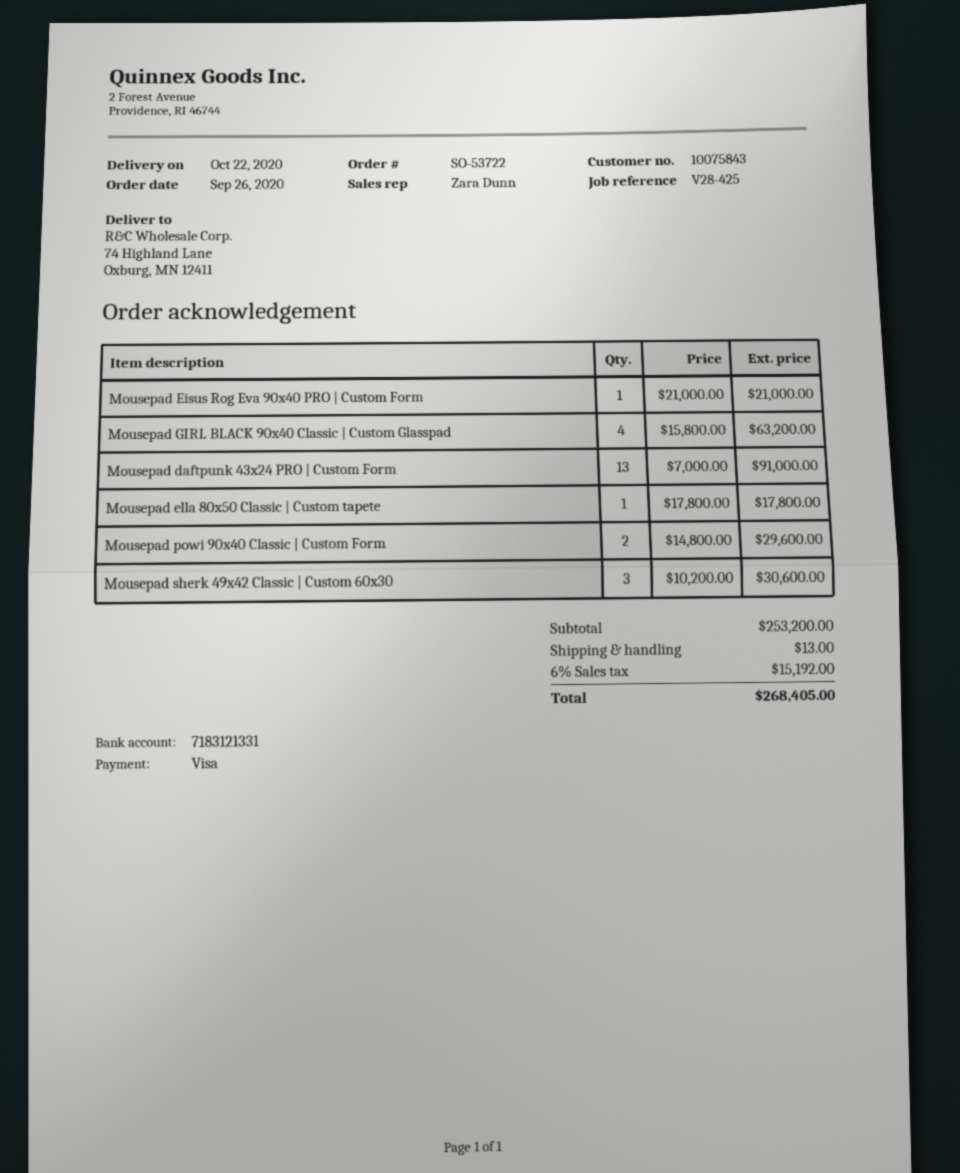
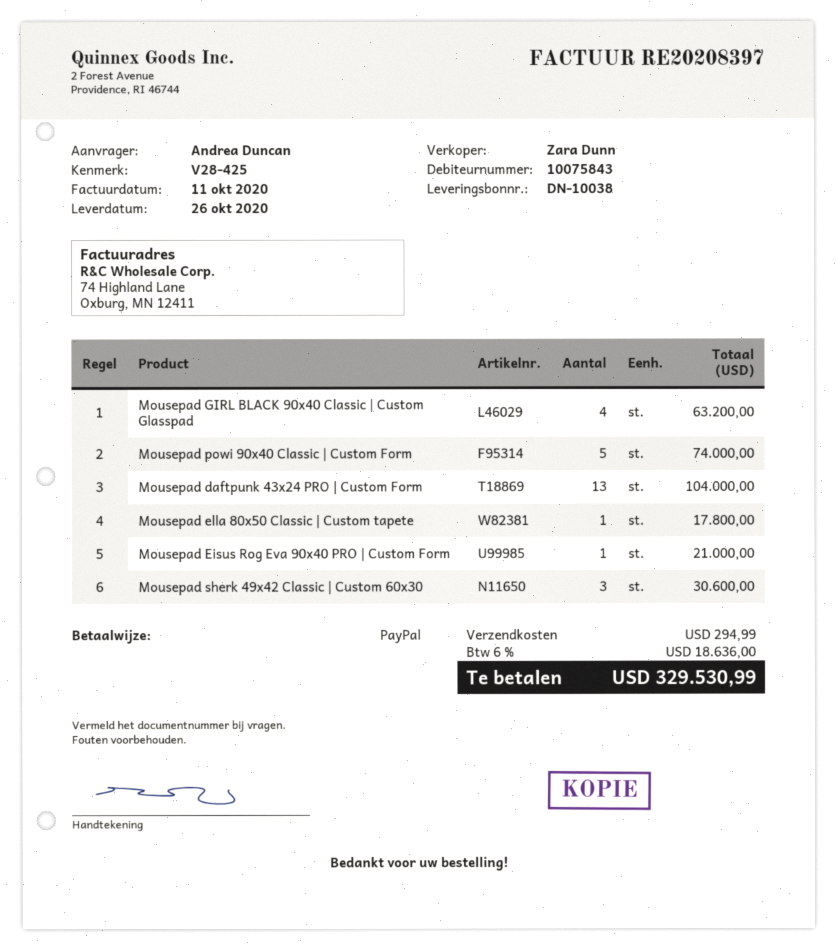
delivery date: 2020-10-22 -> 2020-10-26
payment method: Visa -> PayPal
Mousepad daftpunk 43x24 PRO | Custom Form: 13 for 91000.00 -> 13 for 104000.00
Mousepad powi 90x40 Classic | Custom Form: 2 for 29600.00 -> 5 for 74000.00
shipping: 13.00 -> 294.99
tax: 6% = 15192.00 -> 6% = 18636.00
total: 268405.00 -> 329530.99

